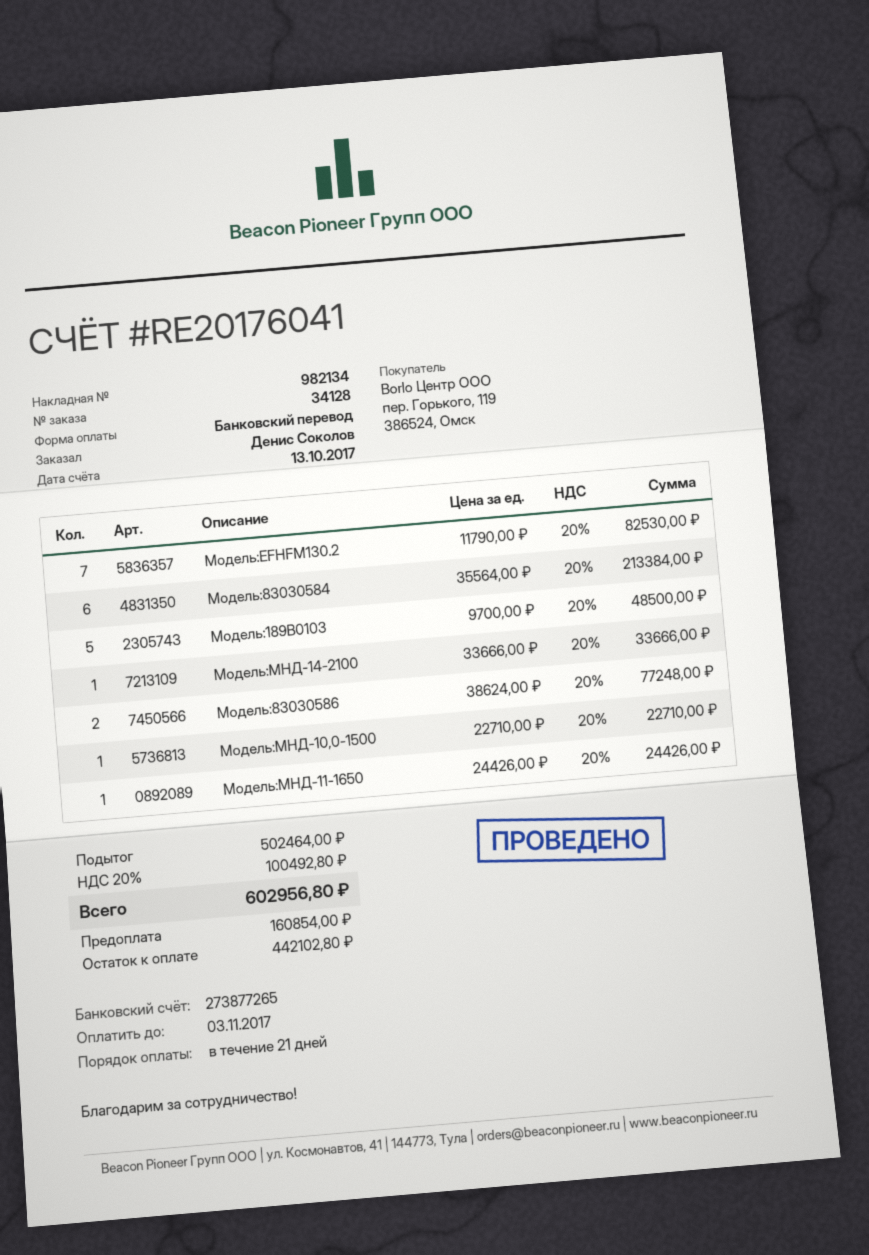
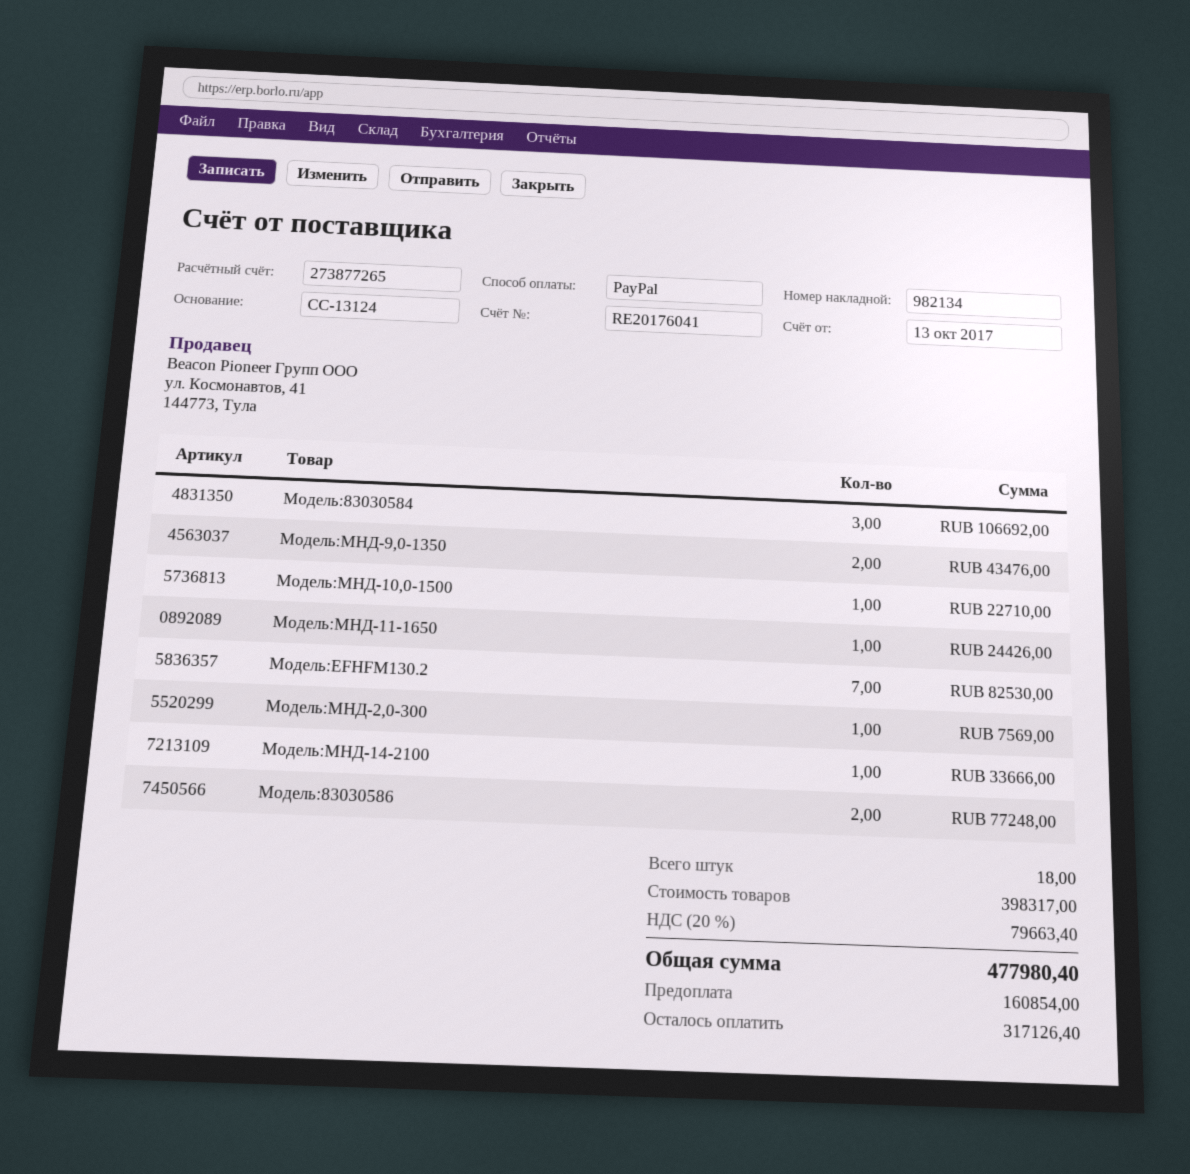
payment method: bank transfer -> PayPal
Модель:83030584: 6 for 213384.00 -> 3 for 106692.00
Модель:189B0103: 5 for 48500.00 -> none
Модель:МНД-9,0-1350: none -> 2 for 43476.00
Модель:МНД-2,0-300: none -> 1 for 7569.00
subtotal: 502464.00 -> 398317.00
tax: 20% = 100492.80 -> 20% = 79663.40
total: 602956.80 -> 477980.40
balance: 442102.80 -> 317126.40

